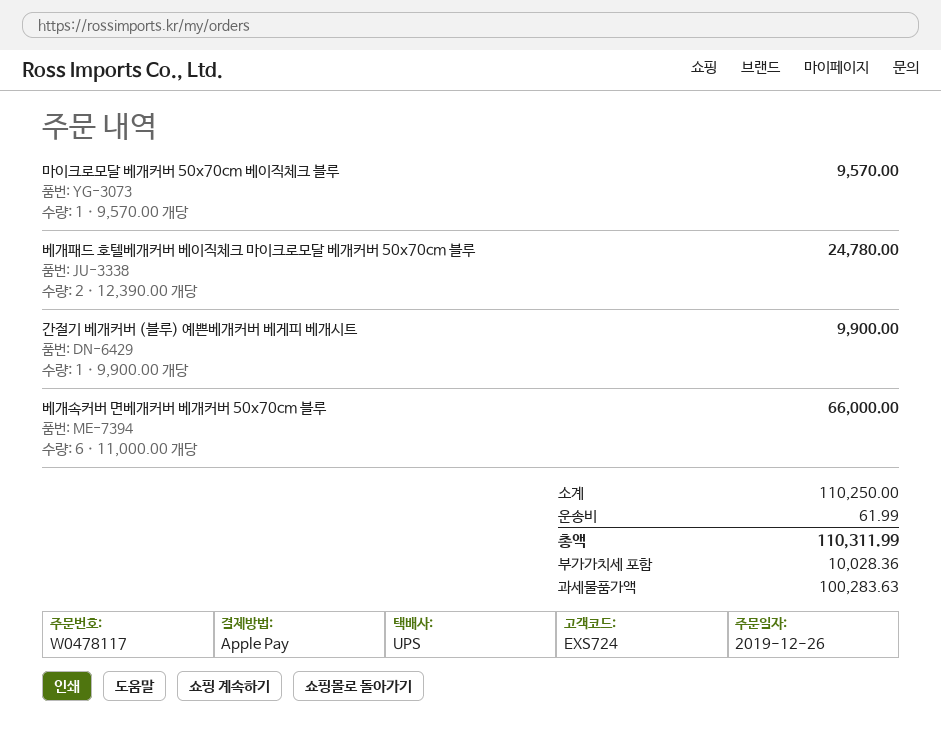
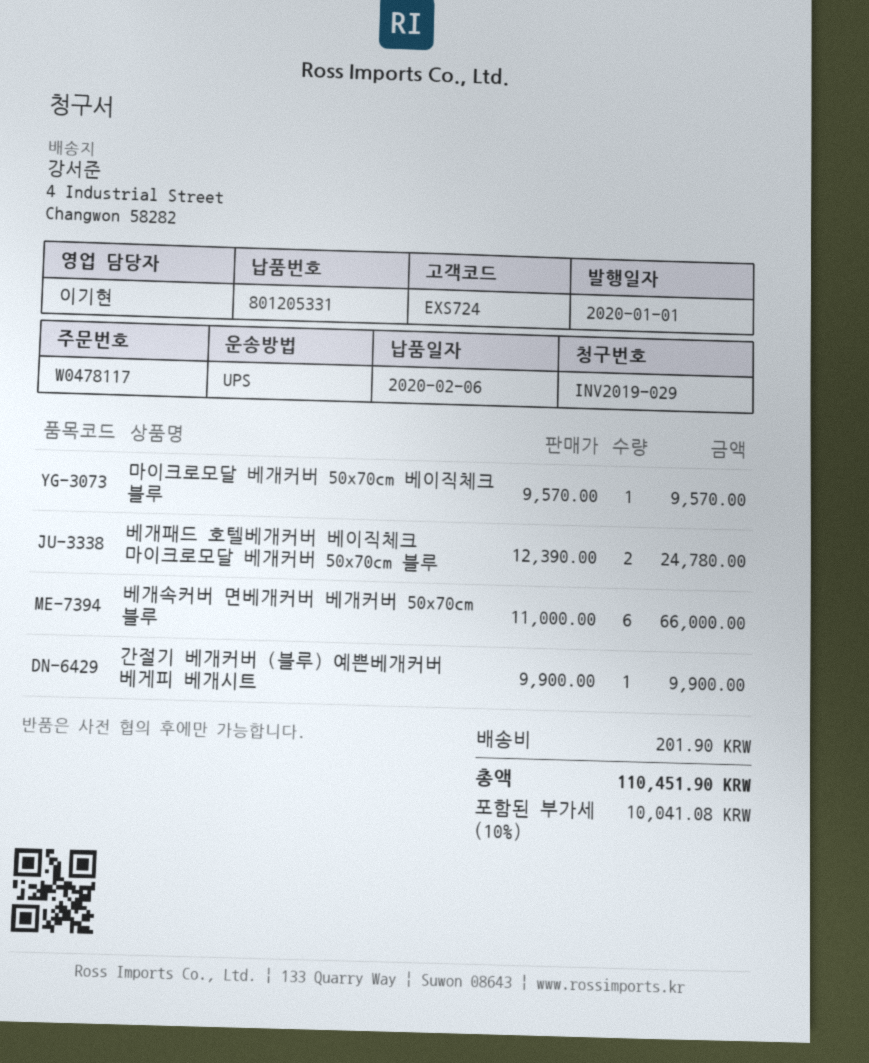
shipping: 61.99 -> 201.90
tax: 10028.36 -> 10041.08
total: 110311.99 -> 110451.90

